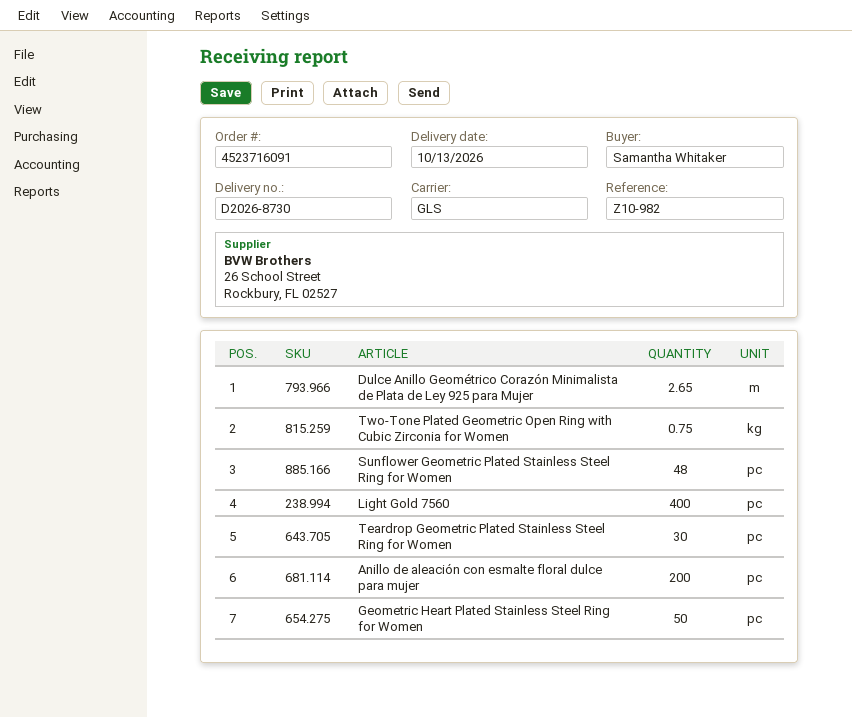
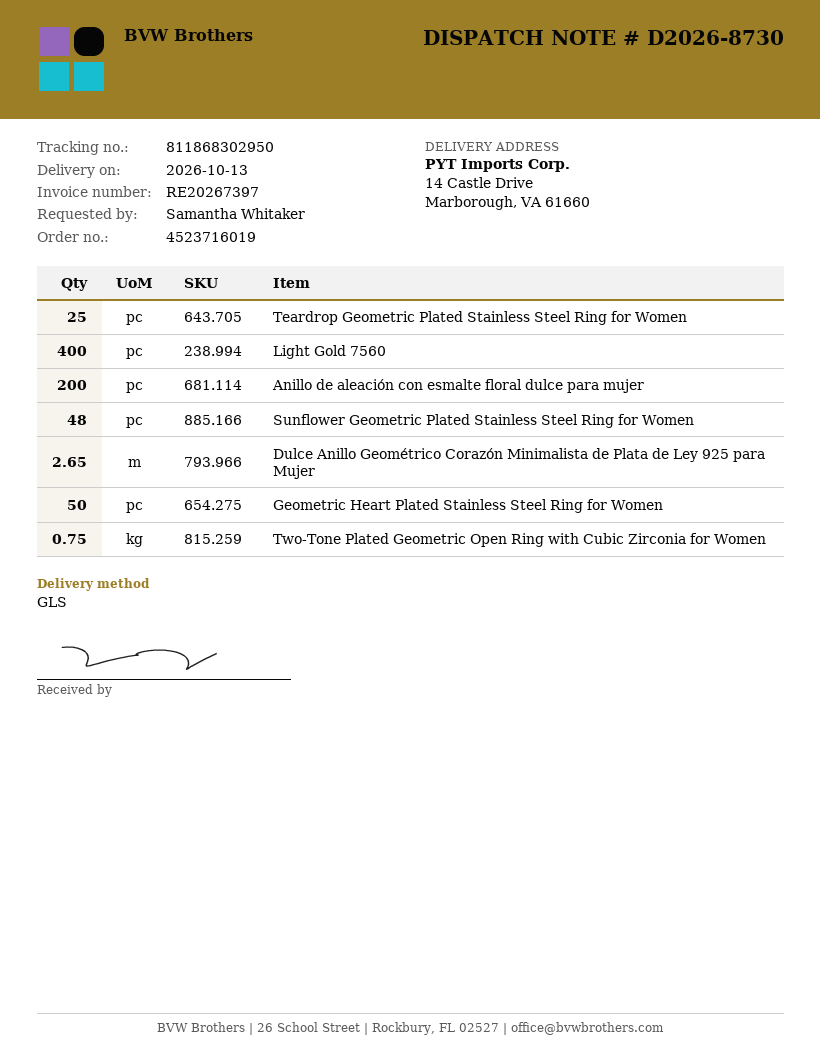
order number: 4523716091 -> 4523716019
Teardrop Geometric Plated Stainless Steel Ring for Women: 30 -> 25

